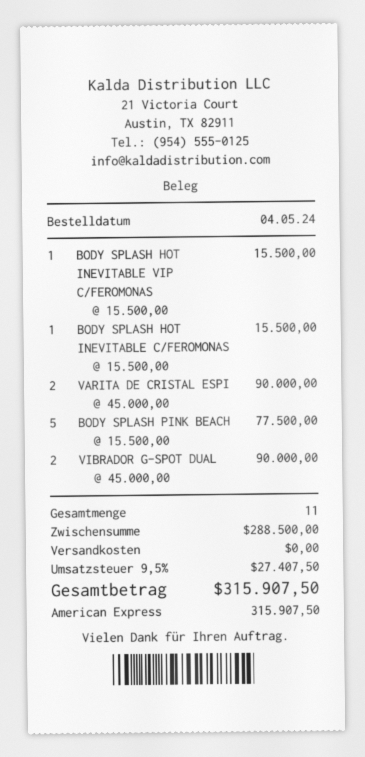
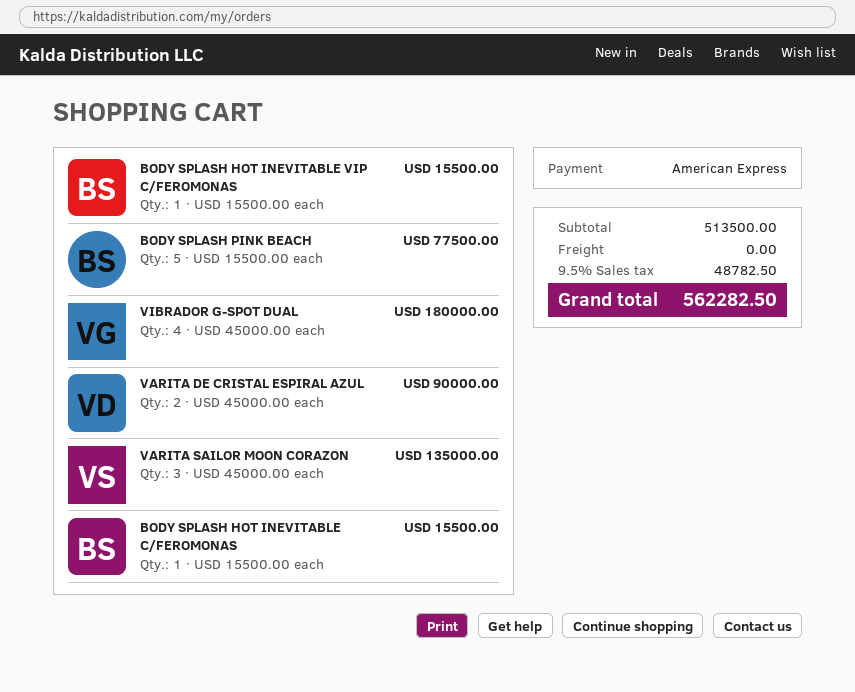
VIBRADOR G-SPOT DUAL: 2 x 45000.00 = 90000.00 -> 4 x 45000.00 = 180000.00
VARITA SAILOR MOON CORAZON: none -> 3 x 45000.00 = 135000.00
subtotal: 288500.00 -> 513500.00
tax: 9.5% = 27407.50 -> 9.5% = 48782.50
total: 315907.50 -> 562282.50

